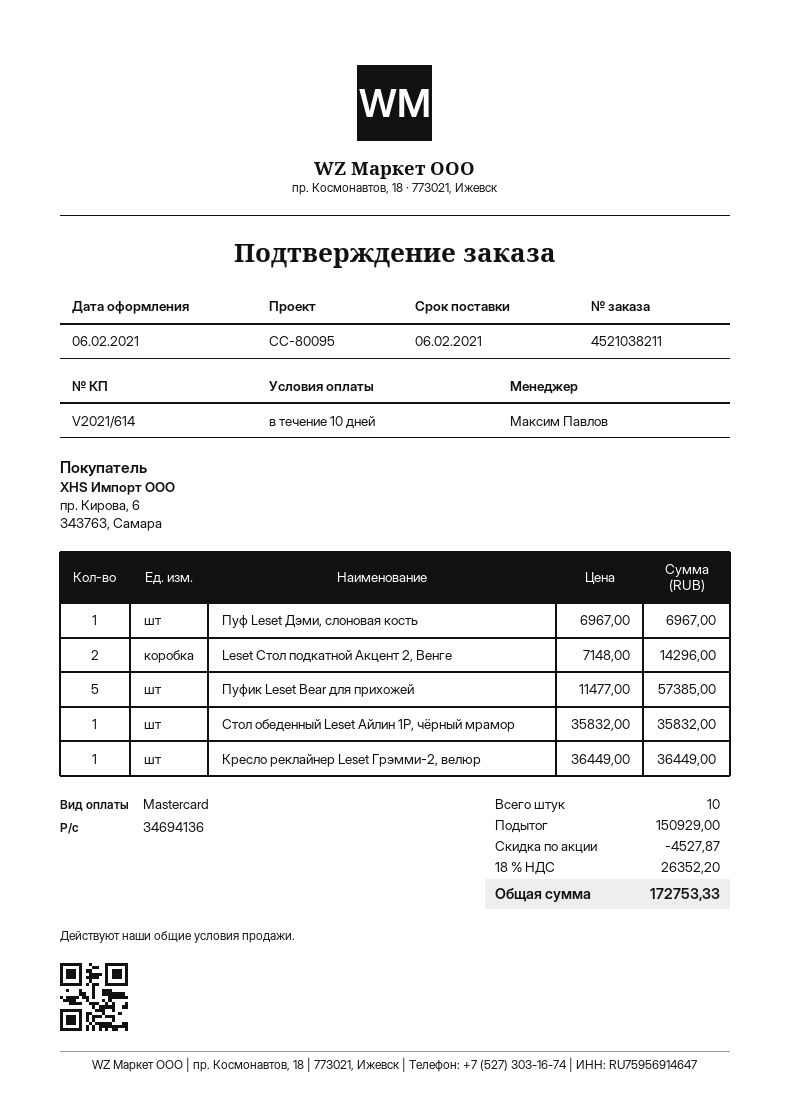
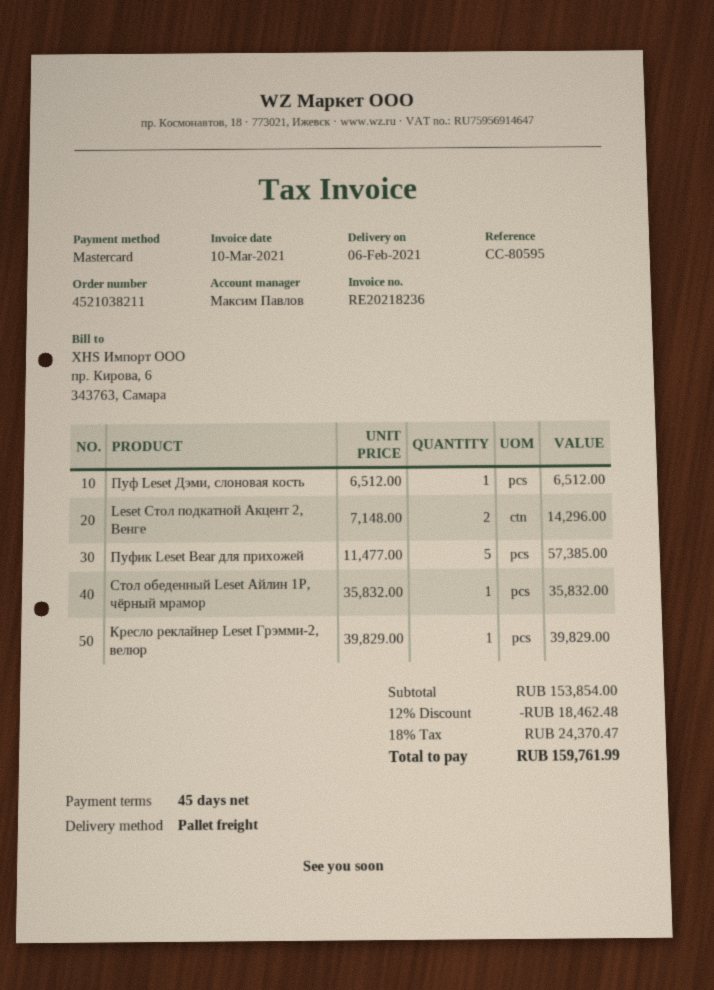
payment terms: 10 days -> 45 days
reference: CC-80095 -> CC-80595
Пуф Leset Дэми, слоновая кость: 1 x 6967.00 = 6967.00 -> 1 x 6512.00 = 6512.00
Кресло реклайнер Leset Грэмми-2, велюр: 1 x 36449.00 = 36449.00 -> 1 x 39829.00 = 39829.00
subtotal: 150929.00 -> 153854.00
discount: 4527.87 -> 18462.48
tax: 18% = 26352.20 -> 18% = 24370.47
total: 172753.33 -> 159761.99

